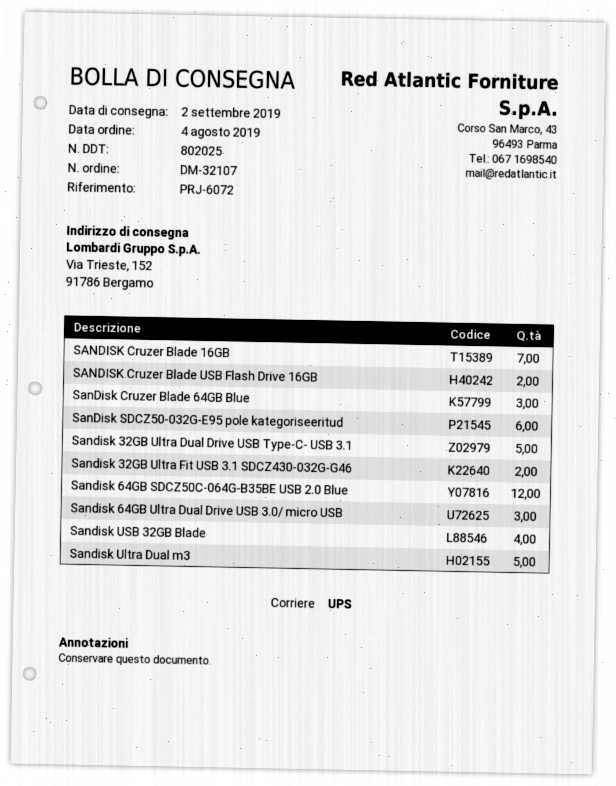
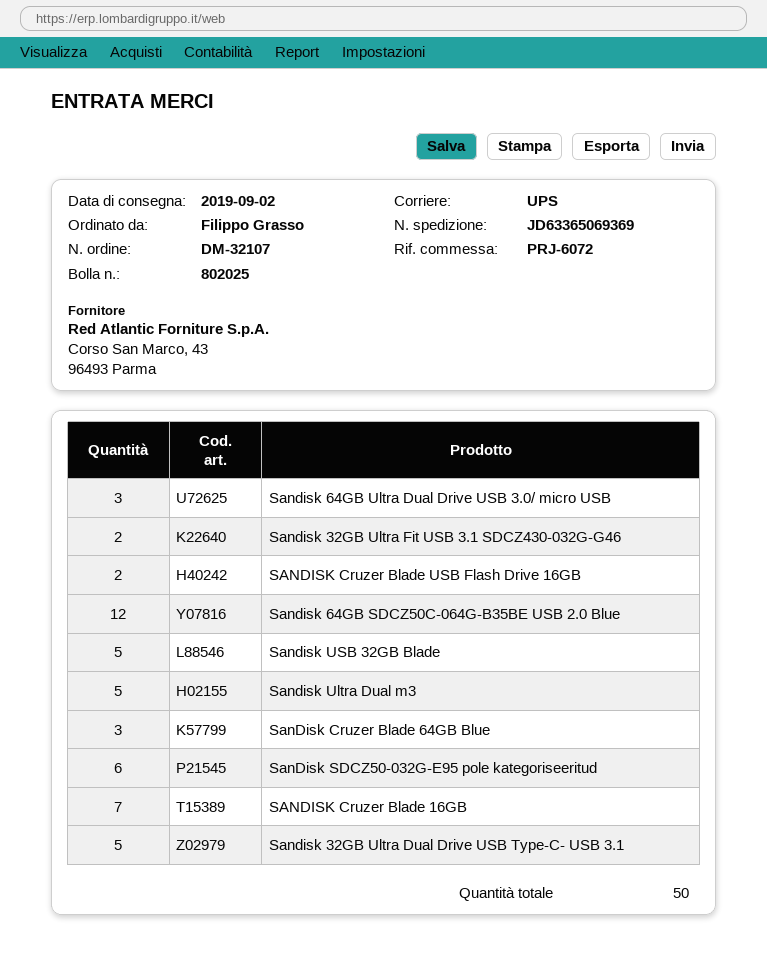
Sandisk USB 32GB Blade: 4 -> 5

